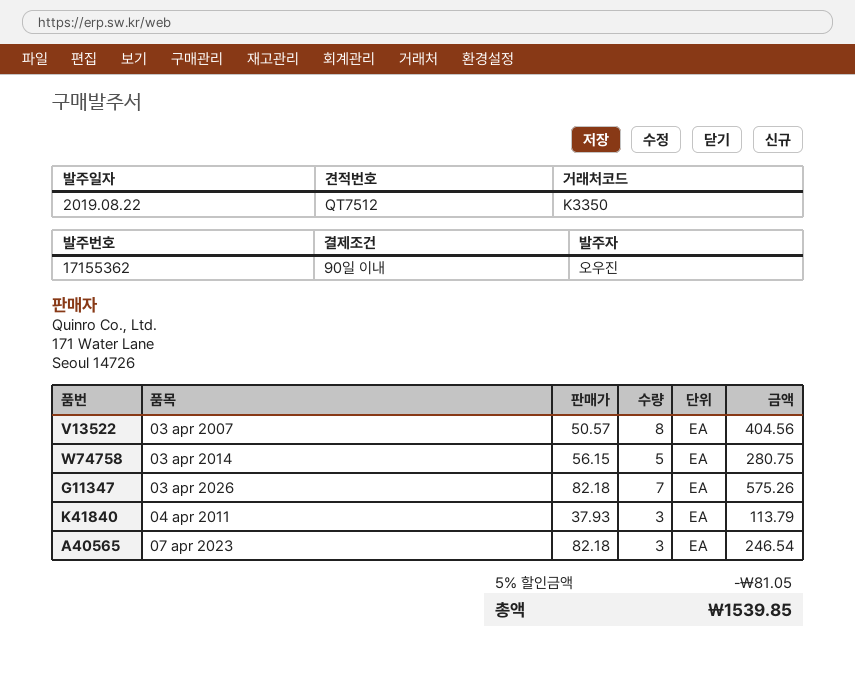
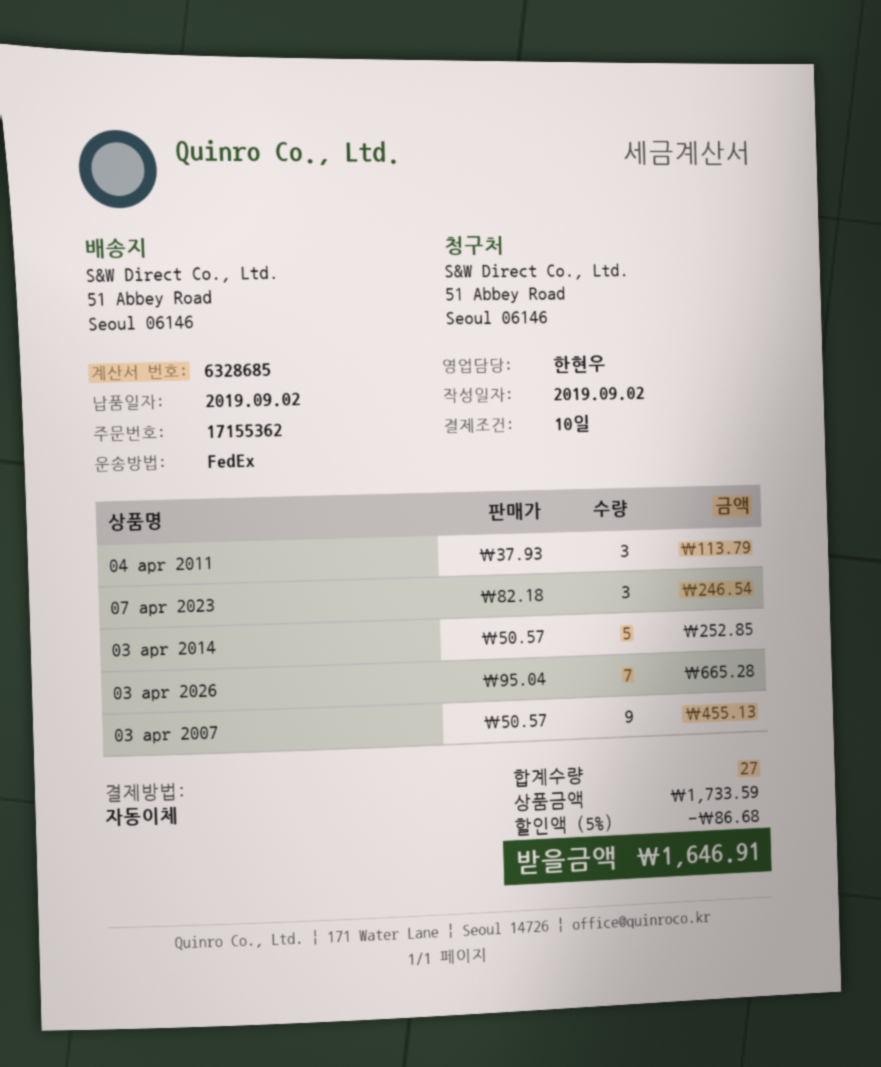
payment terms: 90 days -> 10 days
03 apr 2007: 8 x 50.57 = 404.56 -> 9 x 50.57 = 455.13
03 apr 2014: 5 x 56.15 = 280.75 -> 5 x 50.57 = 252.85
03 apr 2026: 7 x 82.18 = 575.26 -> 7 x 95.04 = 665.28
discount: 5% = 81.05 -> 5% = 86.68
total: 1539.85 -> 1646.91

